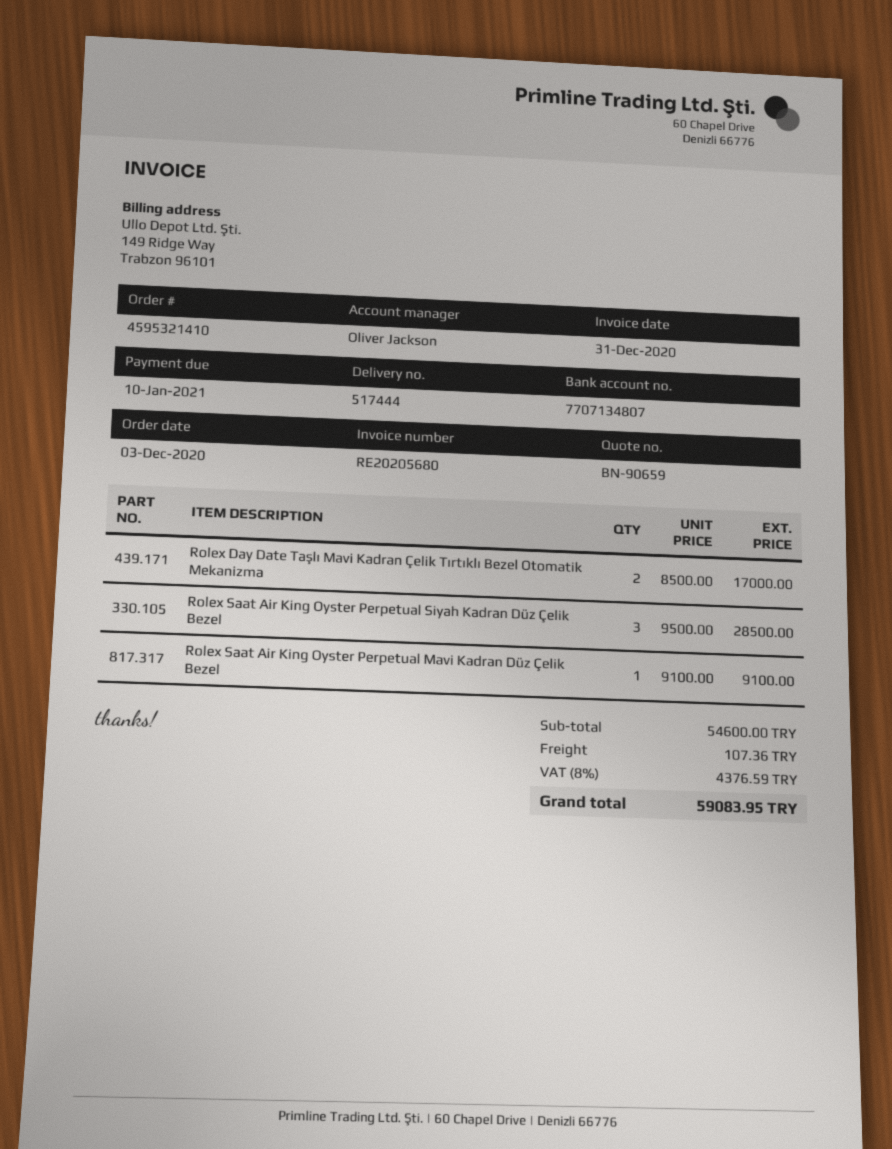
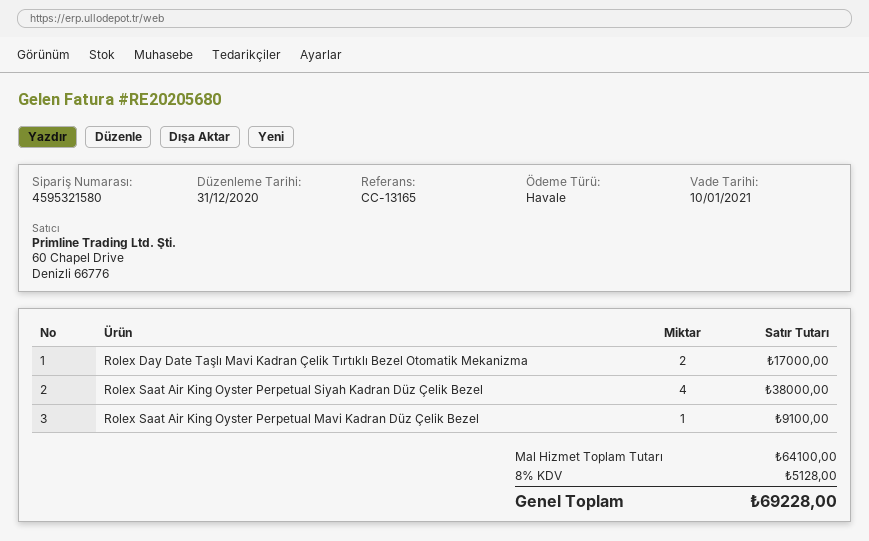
order number: 4595321410 -> 4595321580
Rolex Saat Air King Oyster Perpetual Siyah Kadran Düz Çelik Bezel: 3 for 28500.00 -> 4 for 38000.00
subtotal: 54600.00 -> 64100.00
shipping: 107.36 -> none
tax: 8% = 4376.59 -> 8% = 5128.00
total: 59083.95 -> 69228.00

